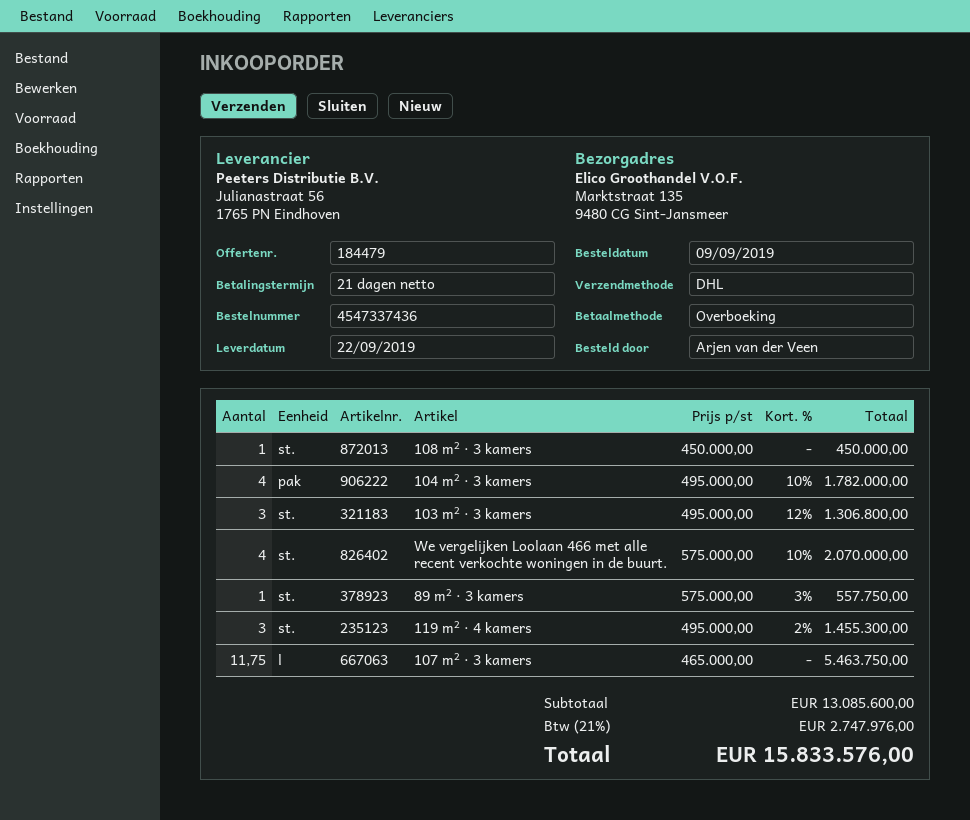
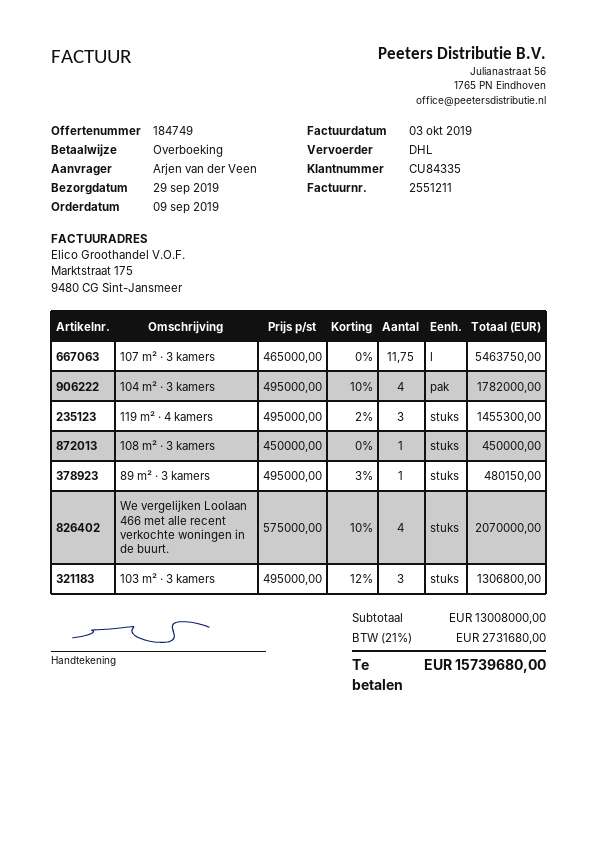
quote number: 184479 -> 184749
delivery date: 2019-09-22 -> 2019-09-29
89 m² · 3 kamers: 1 x 575000.00 - 3% = 557750.00 -> 1 x 495000.00 - 3% = 480150.00
subtotal: 13085600.00 -> 13008000.00
tax: 21% = 2747976.00 -> 21% = 2731680.00
total: 15833576.00 -> 15739680.00

